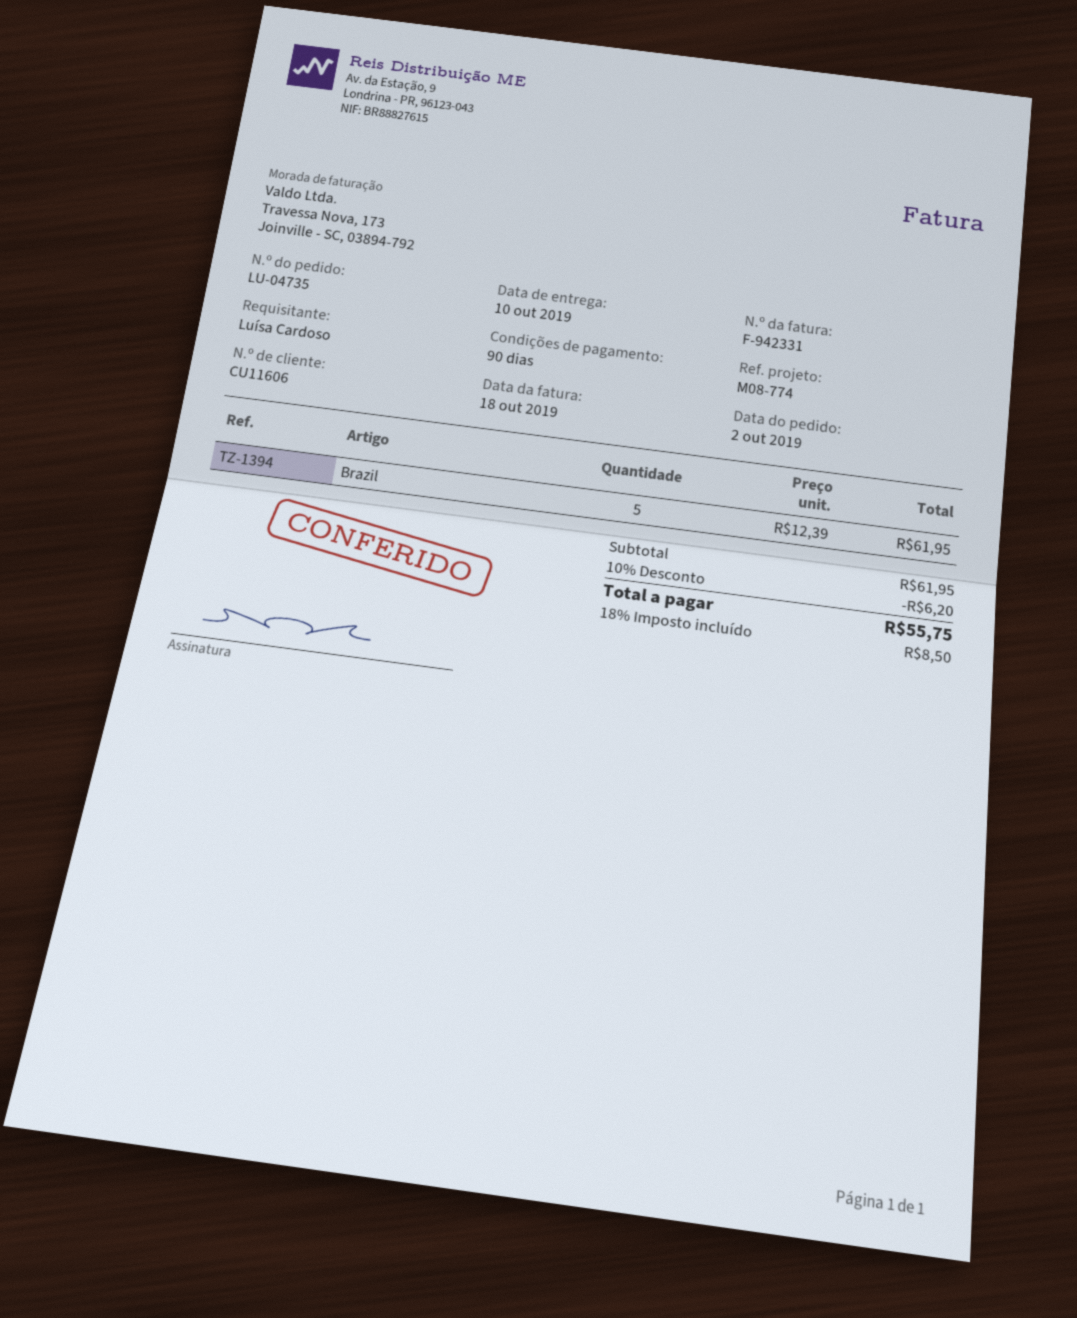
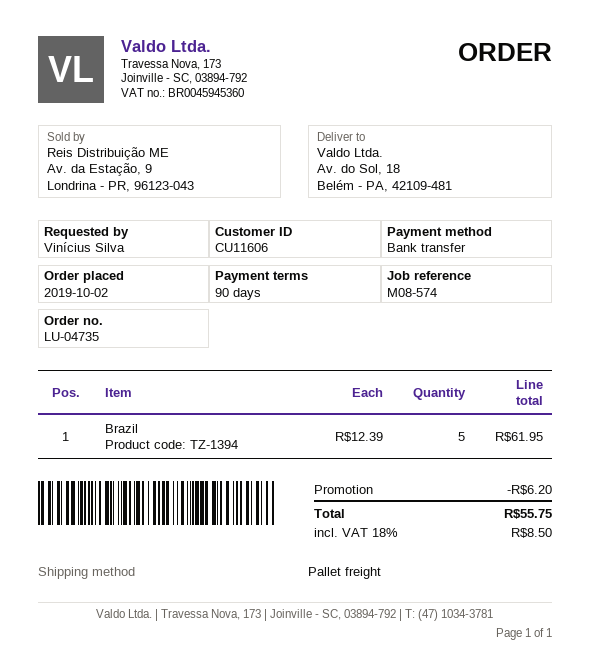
reference: M08-774 -> M08-574
ordered by: Luísa Cardoso -> Vinícius Silva

